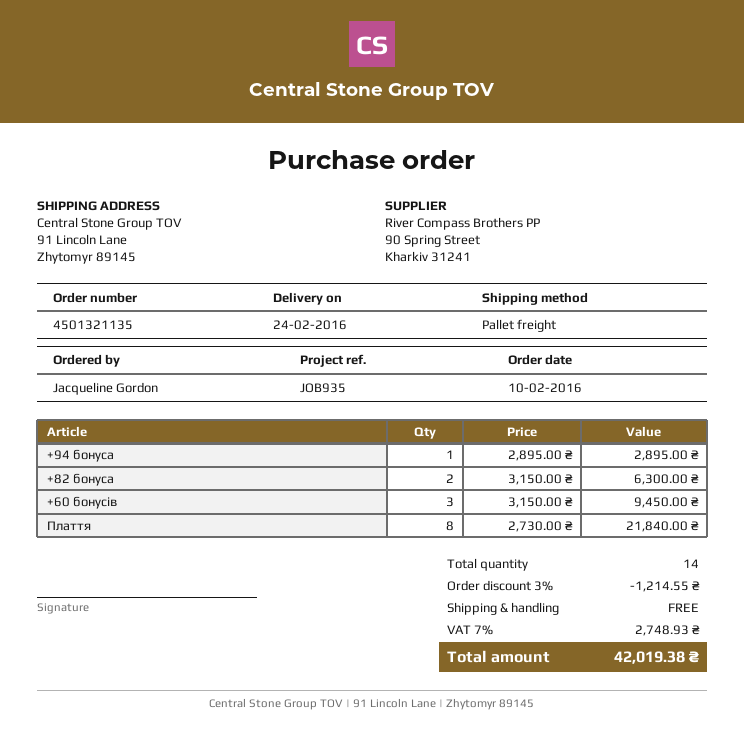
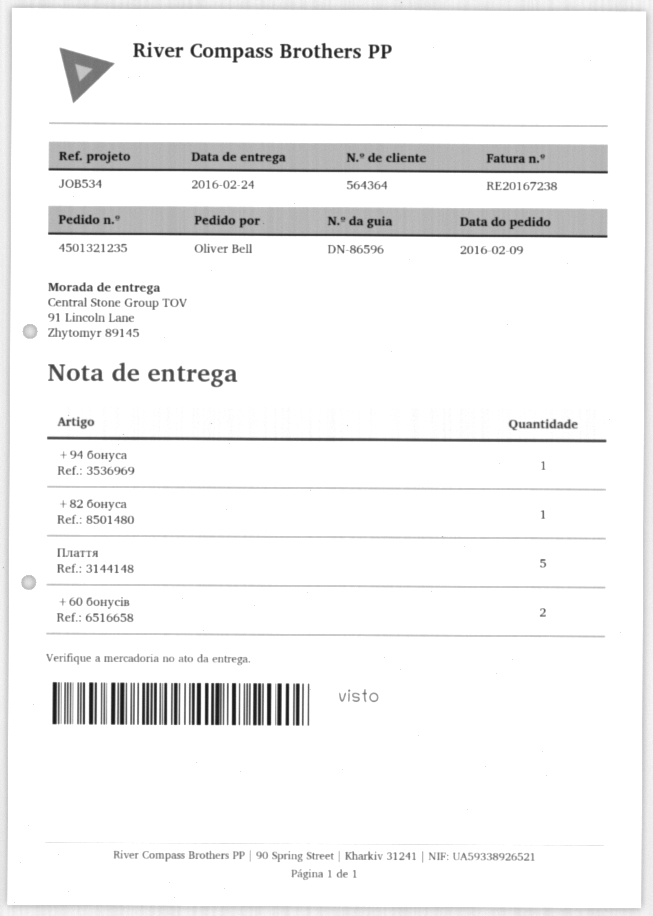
order number: 4501321135 -> 4501321235
order date: 2016-02-10 -> 2016-02-09
reference: JOB935 -> JOB534
ordered by: Jacqueline Gordon -> Oliver Bell
+82 бонуса: 2 -> 1
+60 бонусів: 3 -> 2
Плаття: 8 -> 5

